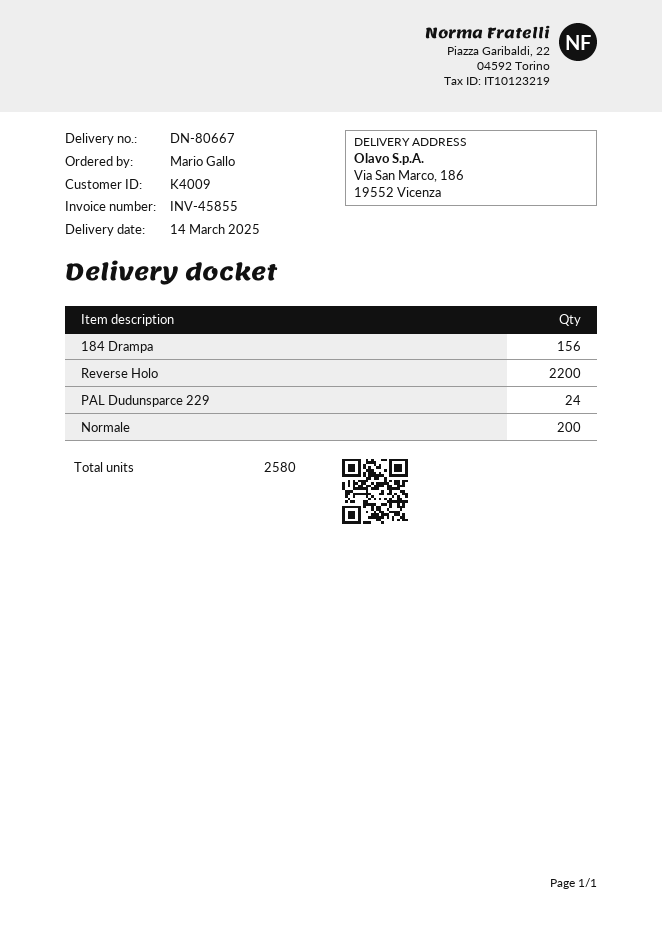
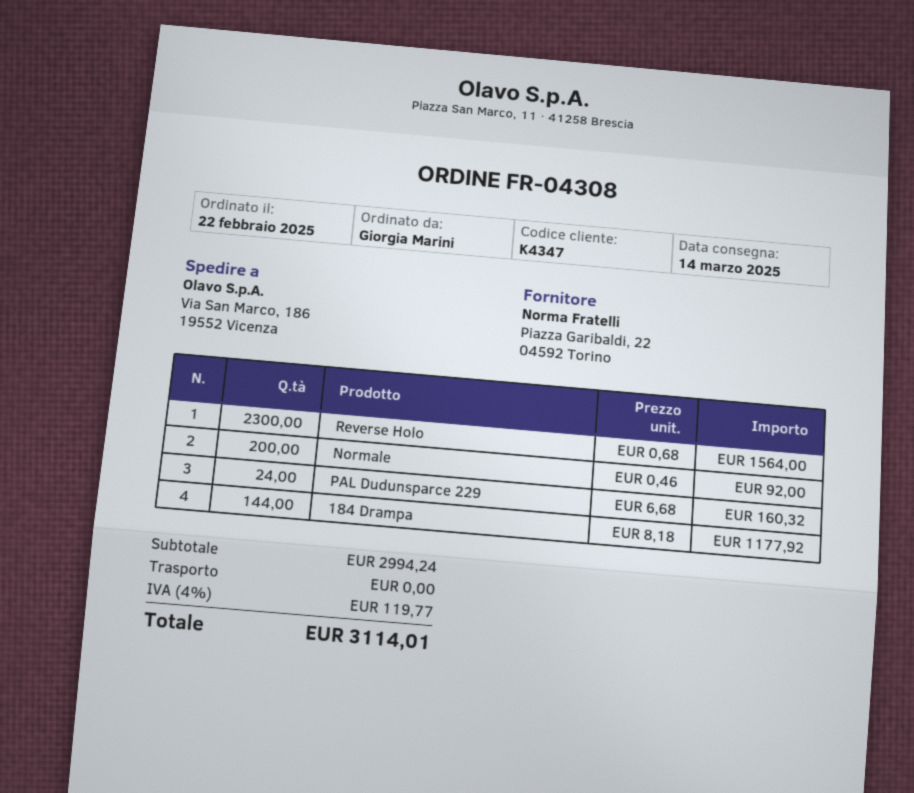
customer number: K4009 -> K4347
ordered by: Mario Gallo -> Giorgia Marini
184 Drampa: 156 -> 144
Reverse Holo: 2200 -> 2300

